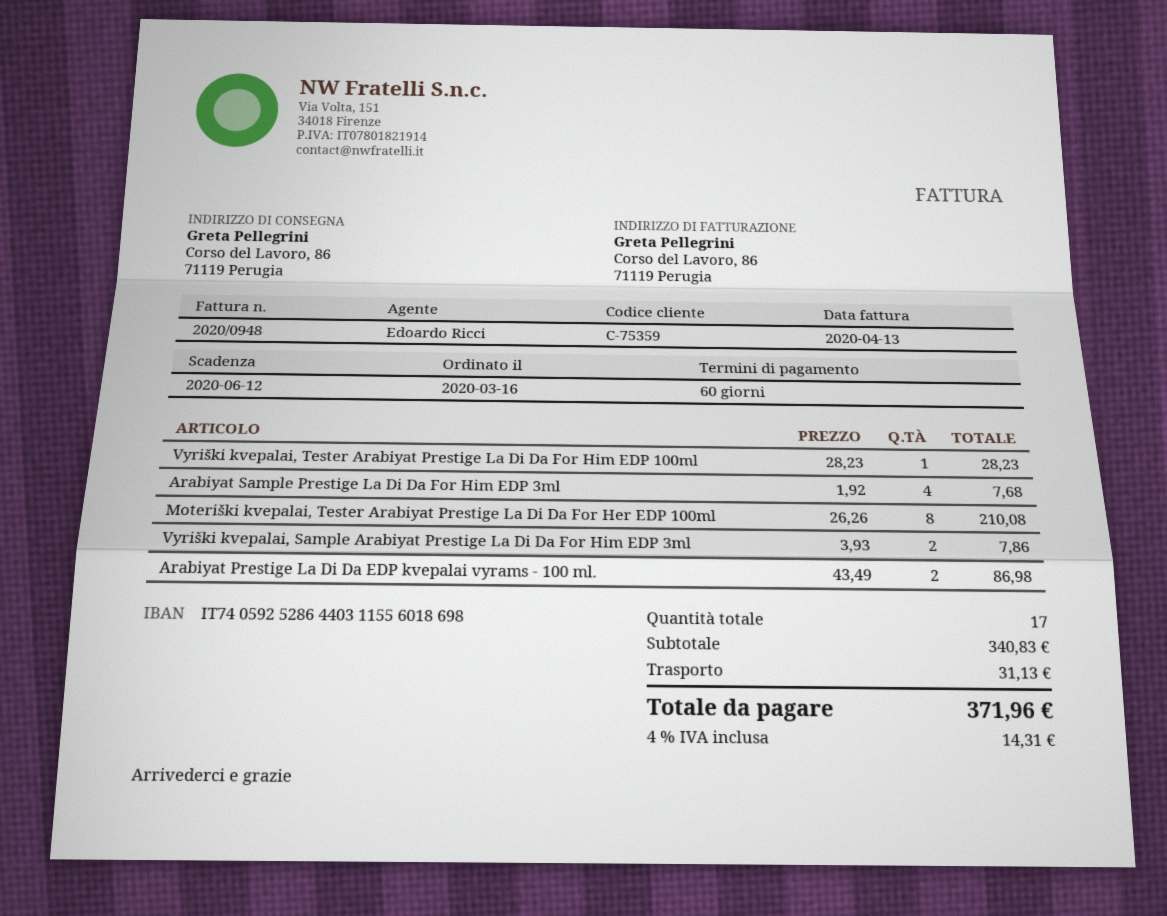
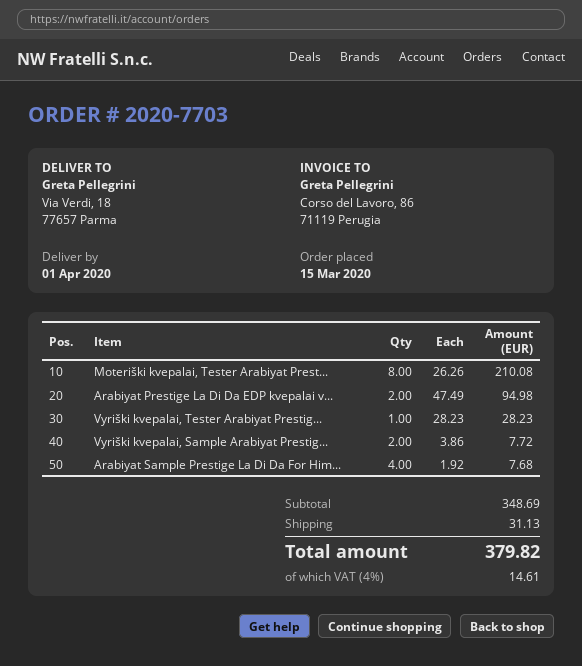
order date: 2020-03-16 -> 2020-03-15
ship to: Corso del Lavoro, 86, 71119 Perugia -> Via Verdi, 18, 77657 Parma
Vyriški kvepalai, Sample Arabiyat Prestige La Di Da For Him EDP 3ml: 2 x 3.93 = 7.86 -> 2 x 3.86 = 7.72
Arabiyat Prestige La Di Da EDP kvepalai vyrams - 100 ml.: 2 x 43.49 = 86.98 -> 2 x 47.49 = 94.98
subtotal: 340.83 -> 348.69
tax: 4% = 14.31 -> 4% = 14.61
total: 371.96 -> 379.82

